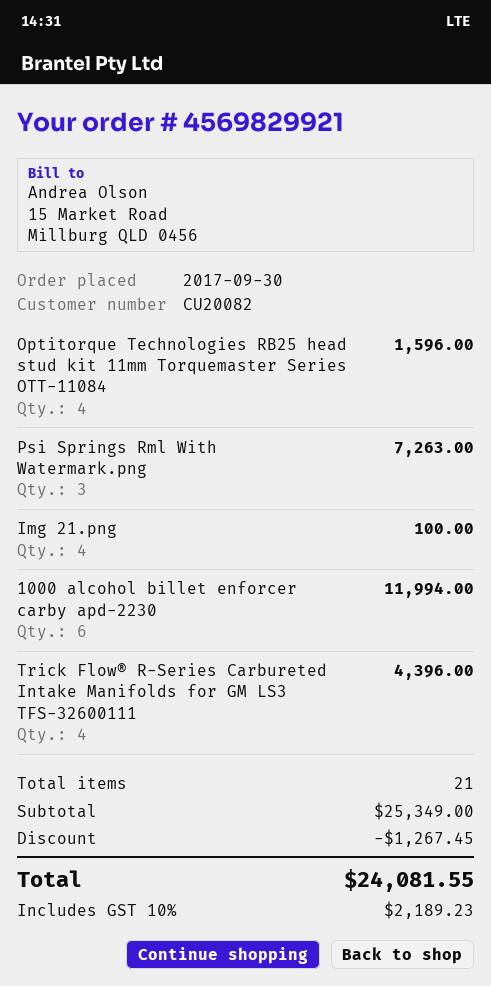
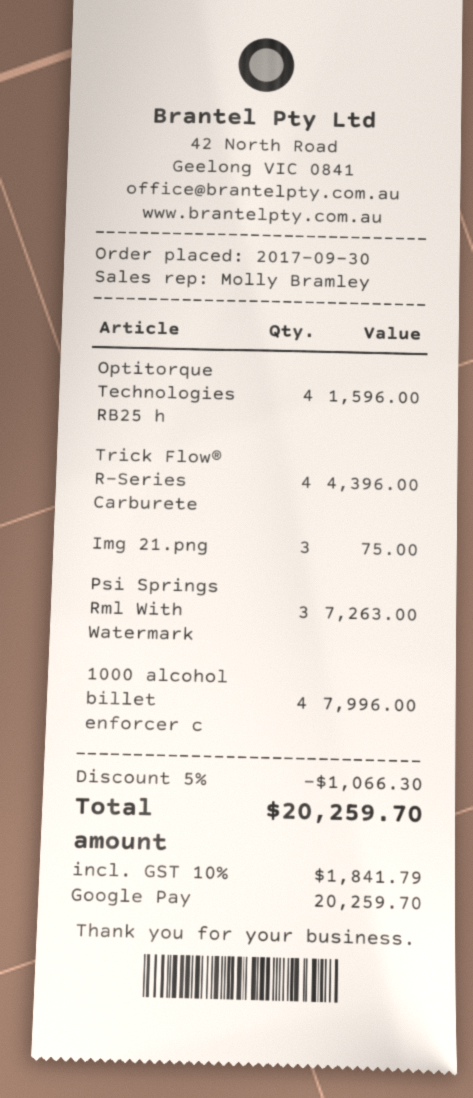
Img 21.png: 4 for 100.00 -> 3 for 75.00
1000 alcohol billet enforcer carby apd-2230: 6 for 11994.00 -> 4 for 7996.00
discount: 1267.45 -> 1066.30
tax: 10% = 2189.23 -> 10% = 1841.79
total: 24081.55 -> 20259.70

